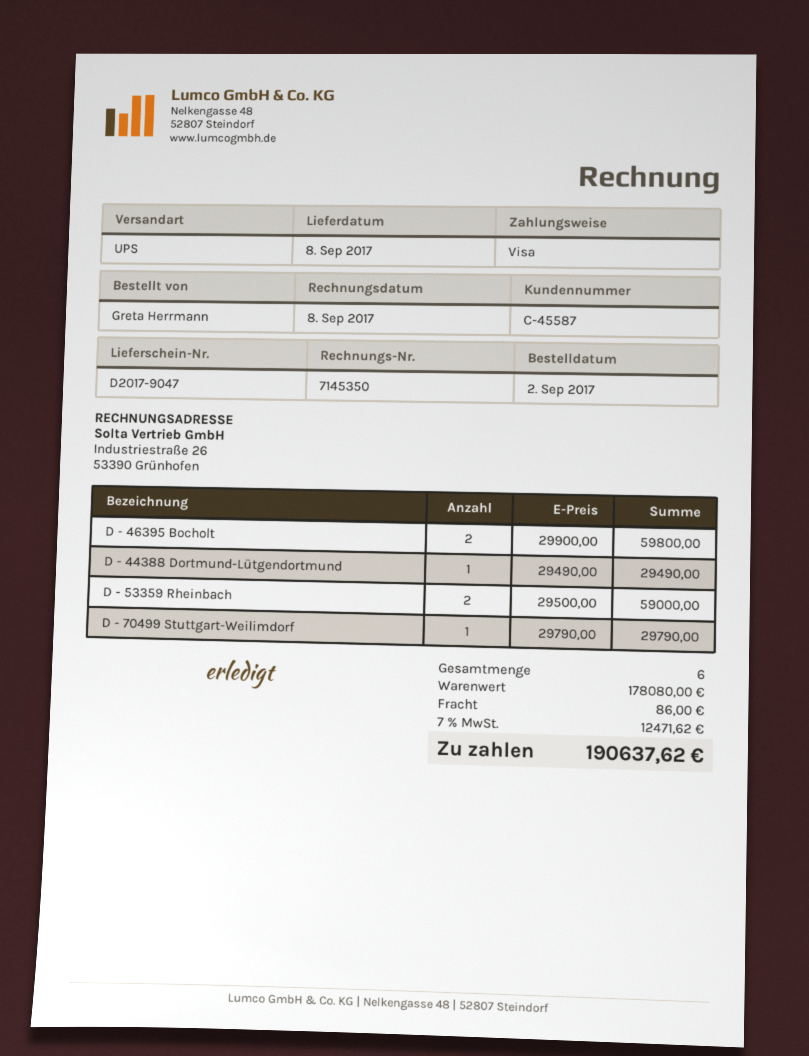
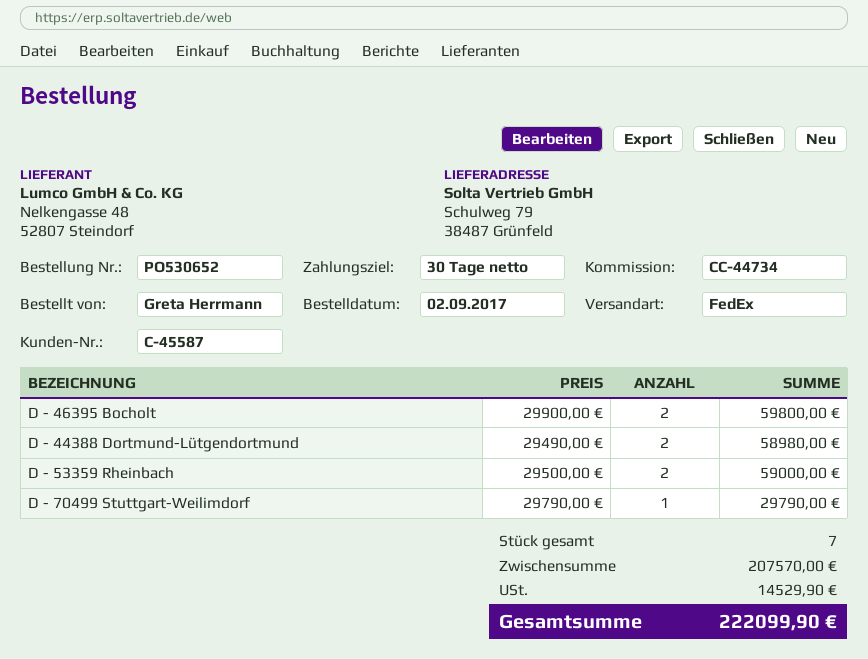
shipping method: UPS -> FedEx
D - 44388 Dortmund-Lütgendortmund: 1 x 29490.00 = 29490.00 -> 2 x 29490.00 = 58980.00
total quantity: 6 -> 7
subtotal: 178080.00 -> 207570.00
shipping: 86.00 -> none
tax: 12471.62 -> 14529.90
total: 190637.62 -> 222099.90

